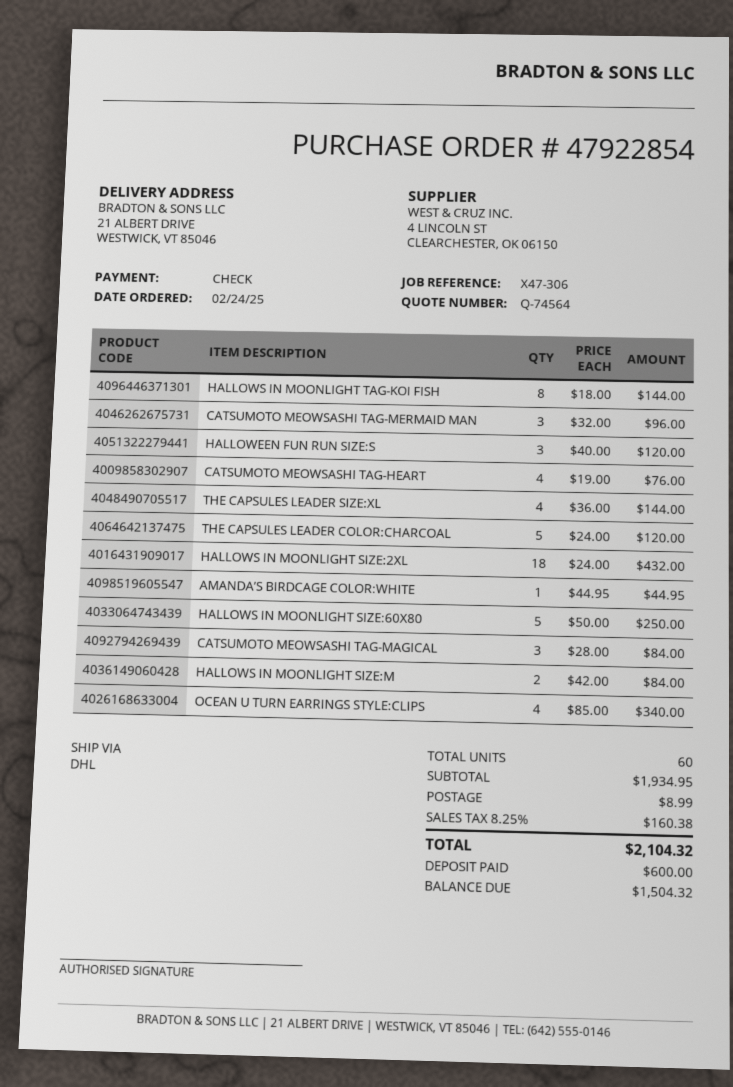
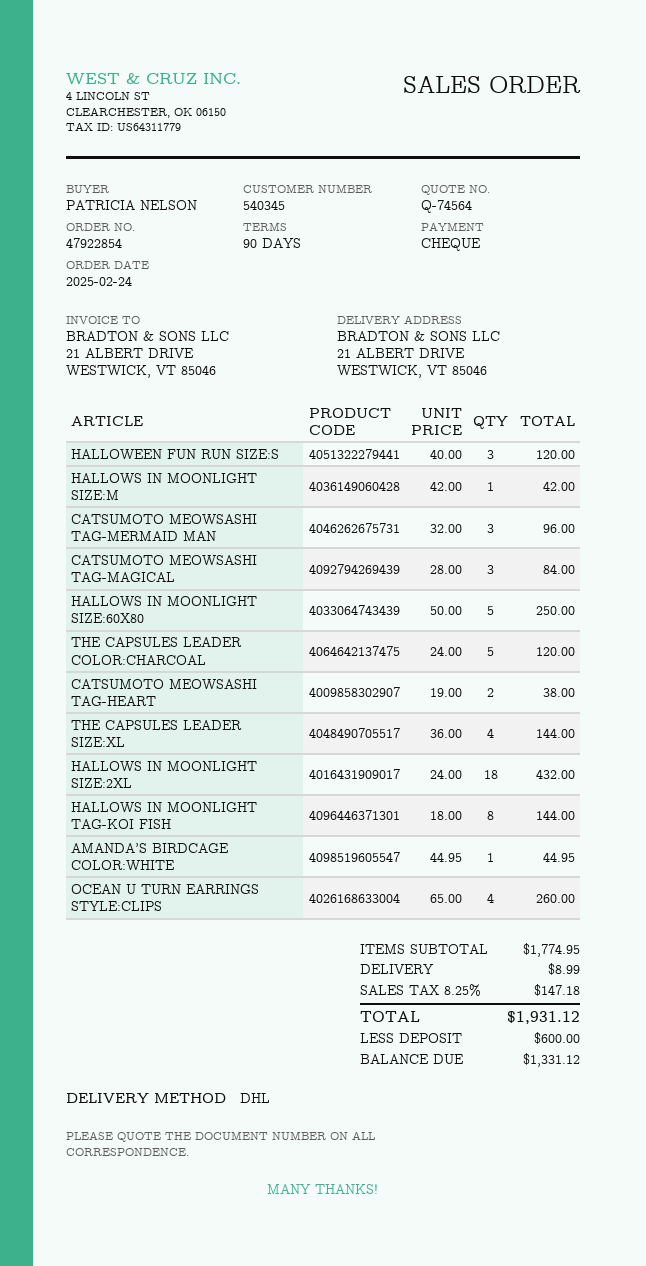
CATSUMOTO MEOWSASHI TAG-HEART: 4 x 19.00 = 76.00 -> 2 x 19.00 = 38.00
HALLOWS IN MOONLIGHT SIZE:M: 2 x 42.00 = 84.00 -> 1 x 42.00 = 42.00
OCEAN U TURN EARRINGS STYLE:CLIPS: 4 x 85.00 = 340.00 -> 4 x 65.00 = 260.00
subtotal: 1934.95 -> 1774.95
tax: 8.25% = 160.38 -> 8.25% = 147.18
total: 2104.32 -> 1931.12
balance: 1504.32 -> 1331.12

